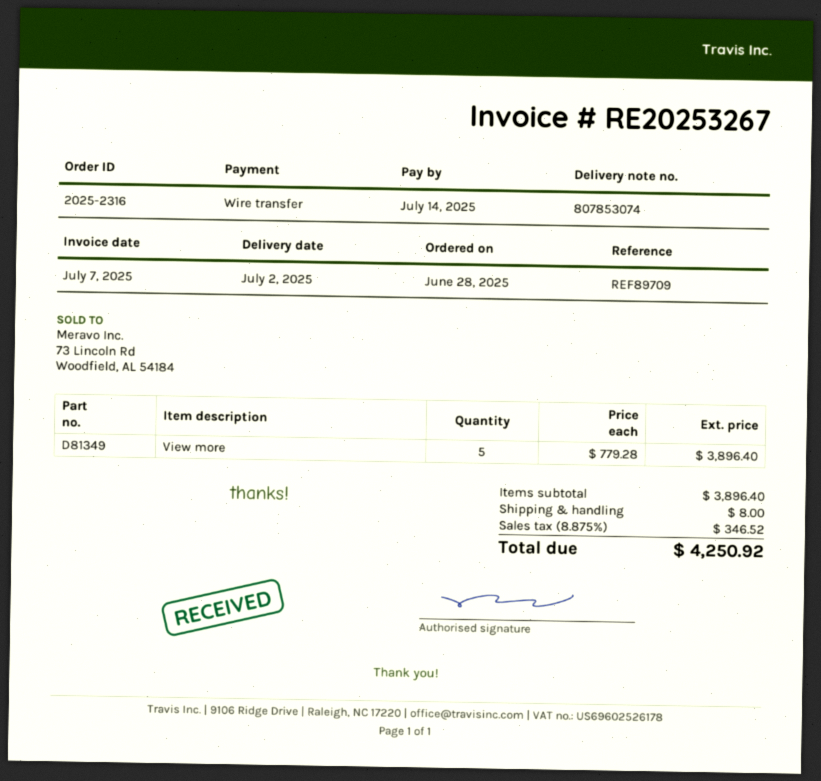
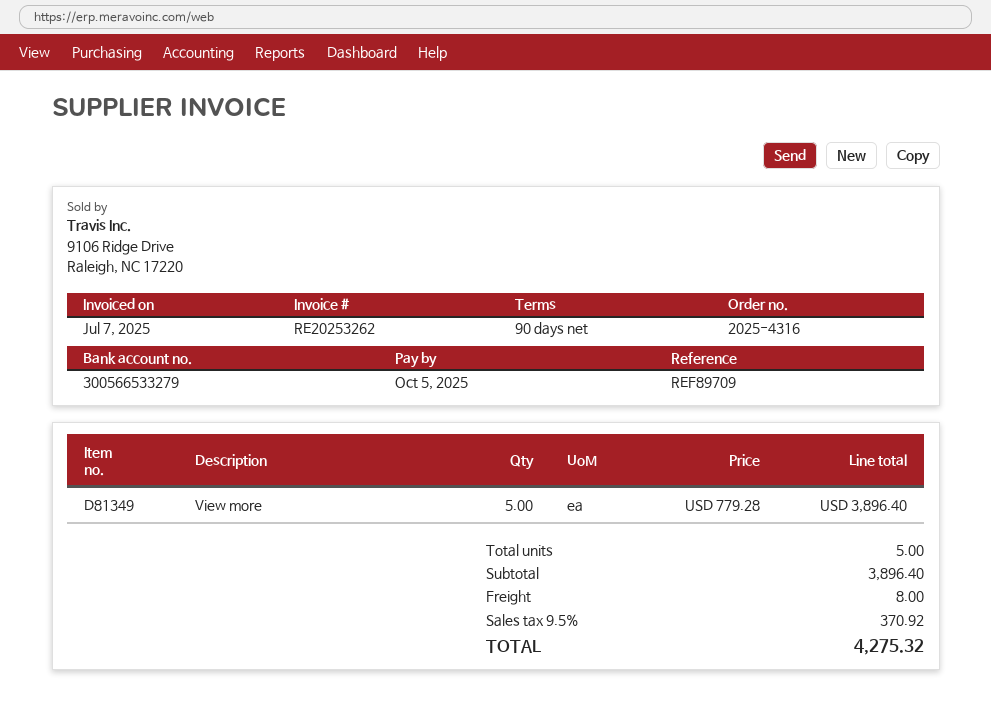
order number: 2025-2316 -> 2025-4316
invoice number: RE20253267 -> RE20253262
due date: 2025-07-14 -> 2025-10-05
tax: 8.875% = 346.52 -> 9.5% = 370.92
total: 4250.92 -> 4275.32

